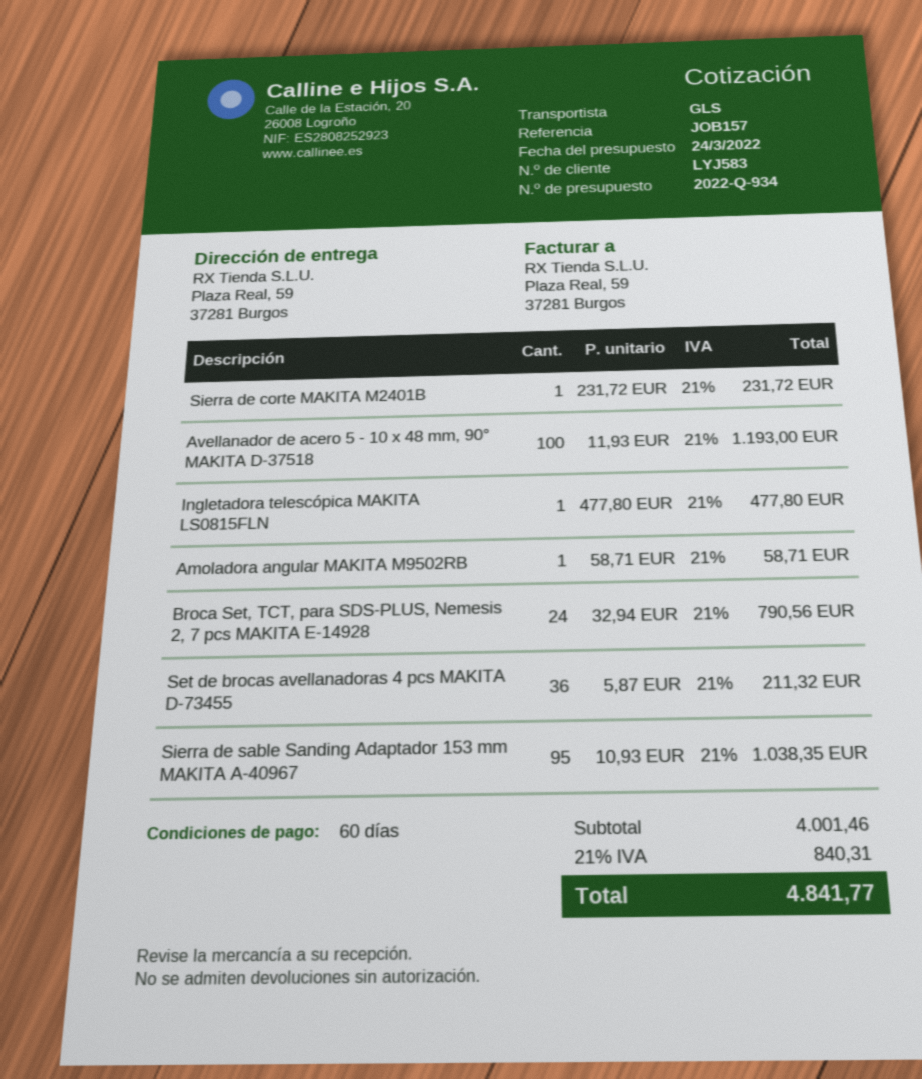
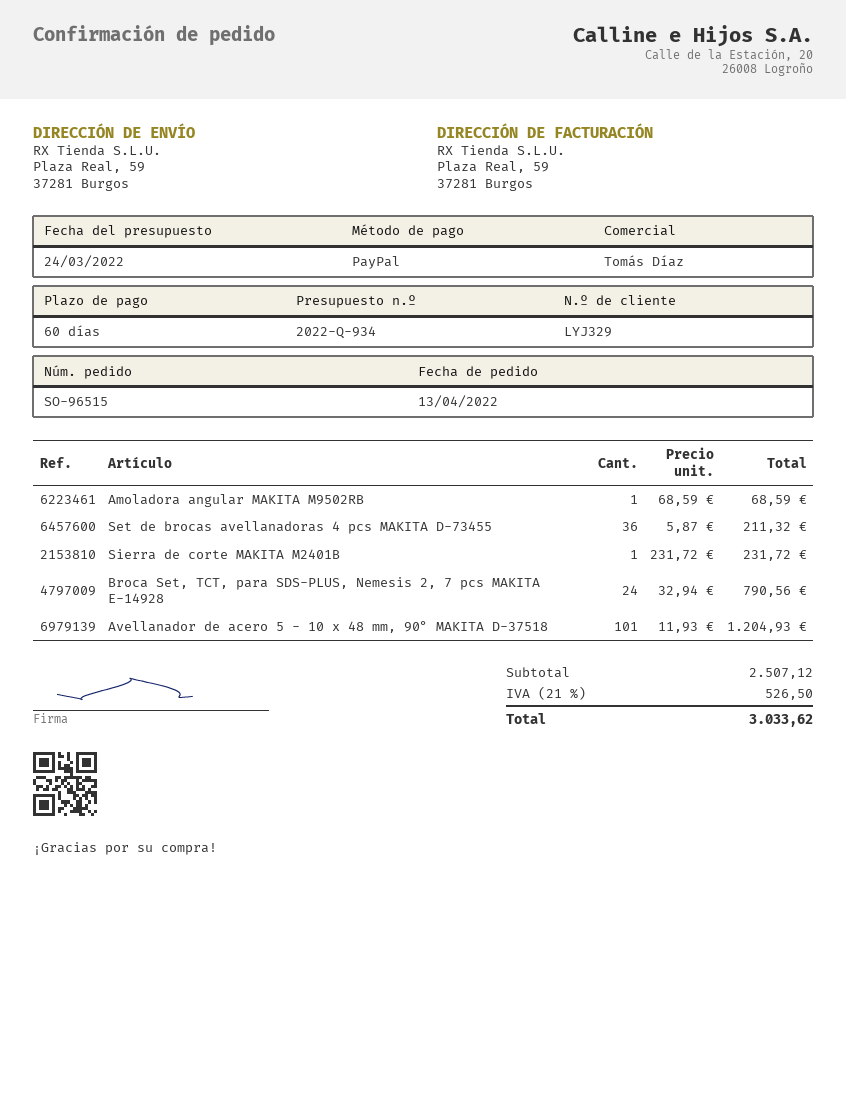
customer number: LYJ583 -> LYJ329
Avellanador de acero 5 - 10 x 48 mm, 90° MAKITA D-37518: 100 x 11.93 = 1193.00 -> 101 x 11.93 = 1204.93
Ingletadora telescópica MAKITA LS0815FLN: 1 x 477.80 = 477.80 -> none
Amoladora angular MAKITA M9502RB: 1 x 58.71 = 58.71 -> 1 x 68.59 = 68.59
Sierra de sable Sanding Adaptador 153 mm MAKITA A-40967: 95 x 10.93 = 1038.35 -> none
subtotal: 4001.46 -> 2507.12
tax: 21% = 840.31 -> 21% = 526.50
total: 4841.77 -> 3033.62

